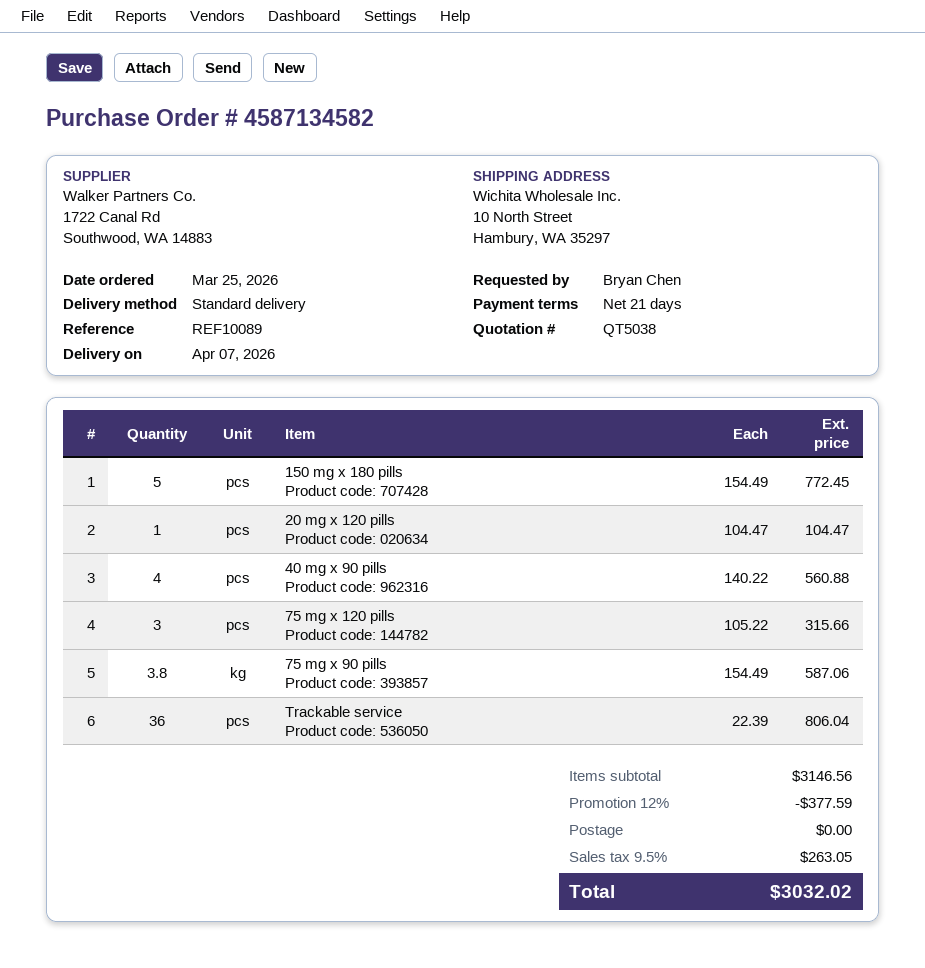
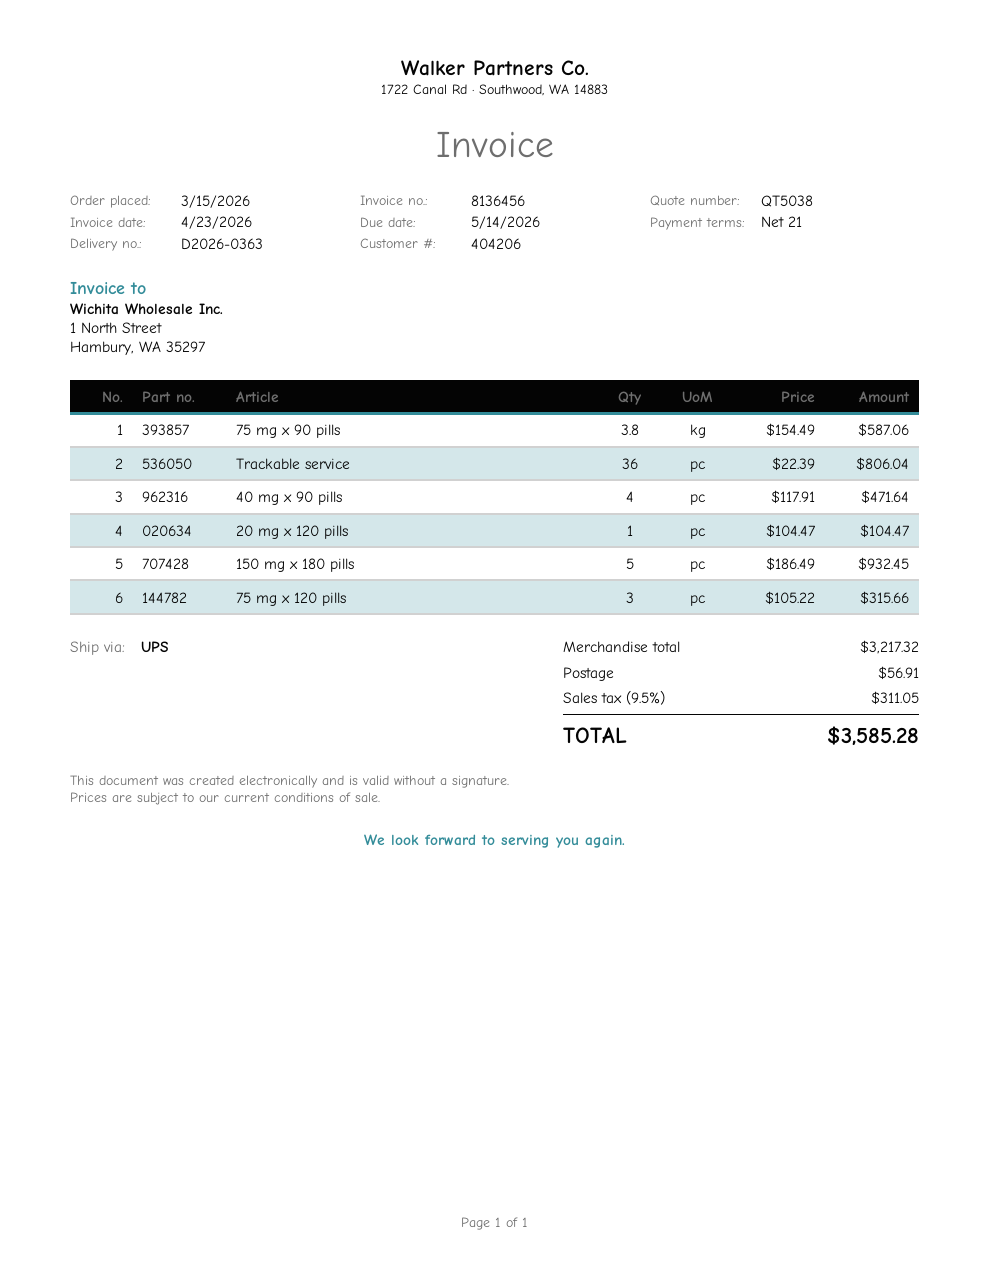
order date: 2026-03-25 -> 2026-03-15
shipping method: standard -> UPS
150 mg x 180 pills: 5 x 154.49 = 772.45 -> 5 x 186.49 = 932.45
40 mg x 90 pills: 4 x 140.22 = 560.88 -> 4 x 117.91 = 471.64
subtotal: 3146.56 -> 3217.32
discount: 12% = 377.59 -> none
shipping: 0.00 -> 56.91
tax: 9.5% = 263.05 -> 9.5% = 311.05
total: 3032.02 -> 3585.28

